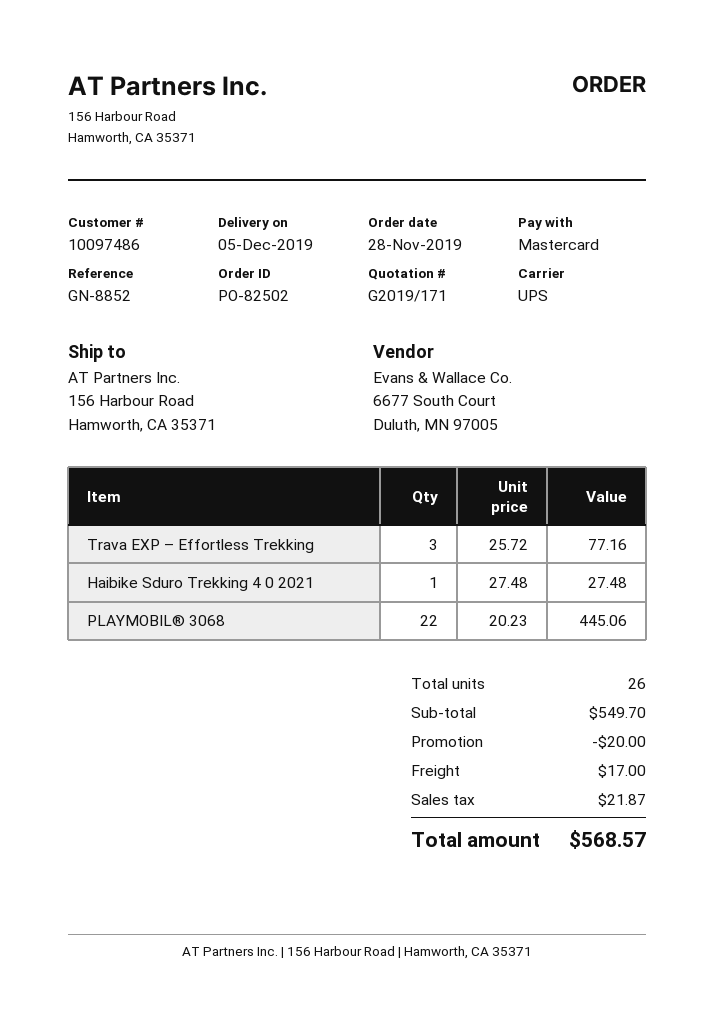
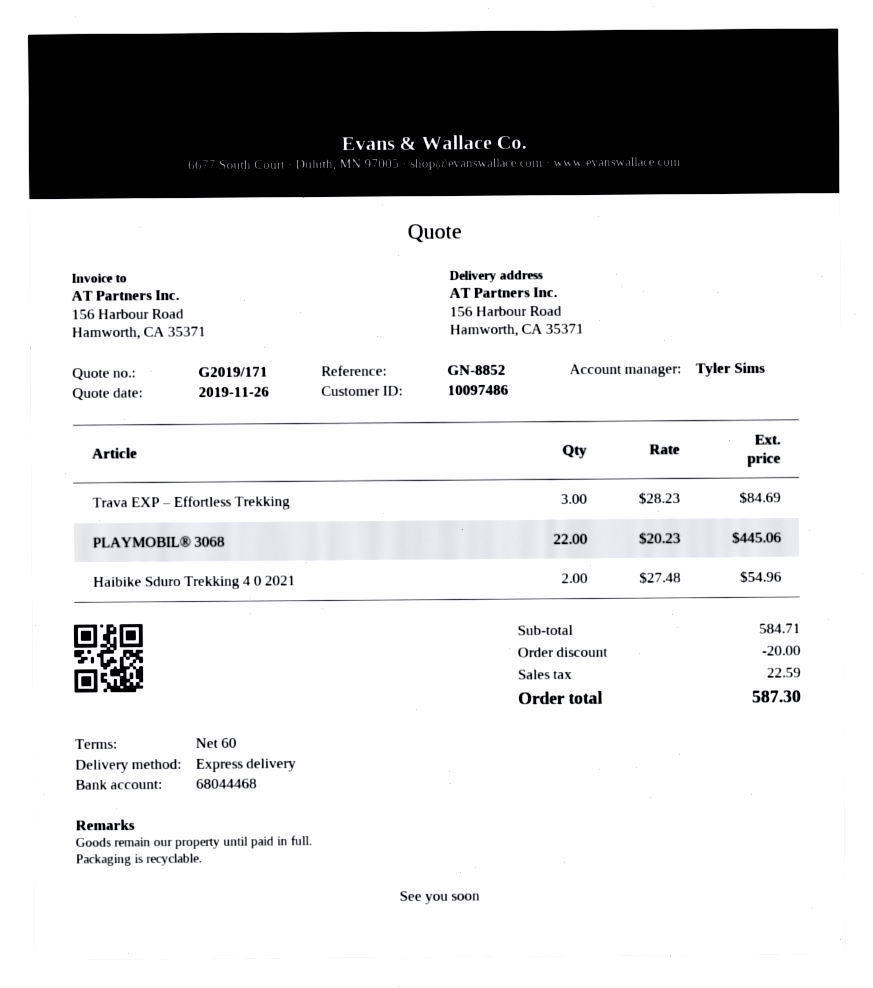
shipping method: UPS -> express
Trava EXP – Effortless Trekking: 3 x 25.72 = 77.16 -> 3 x 28.23 = 84.69
Haibike Sduro Trekking 4 0 2021: 1 x 27.48 = 27.48 -> 2 x 27.48 = 54.96
subtotal: 549.70 -> 584.71
shipping: 17.00 -> none
tax: 21.87 -> 22.59
total: 568.57 -> 587.30

